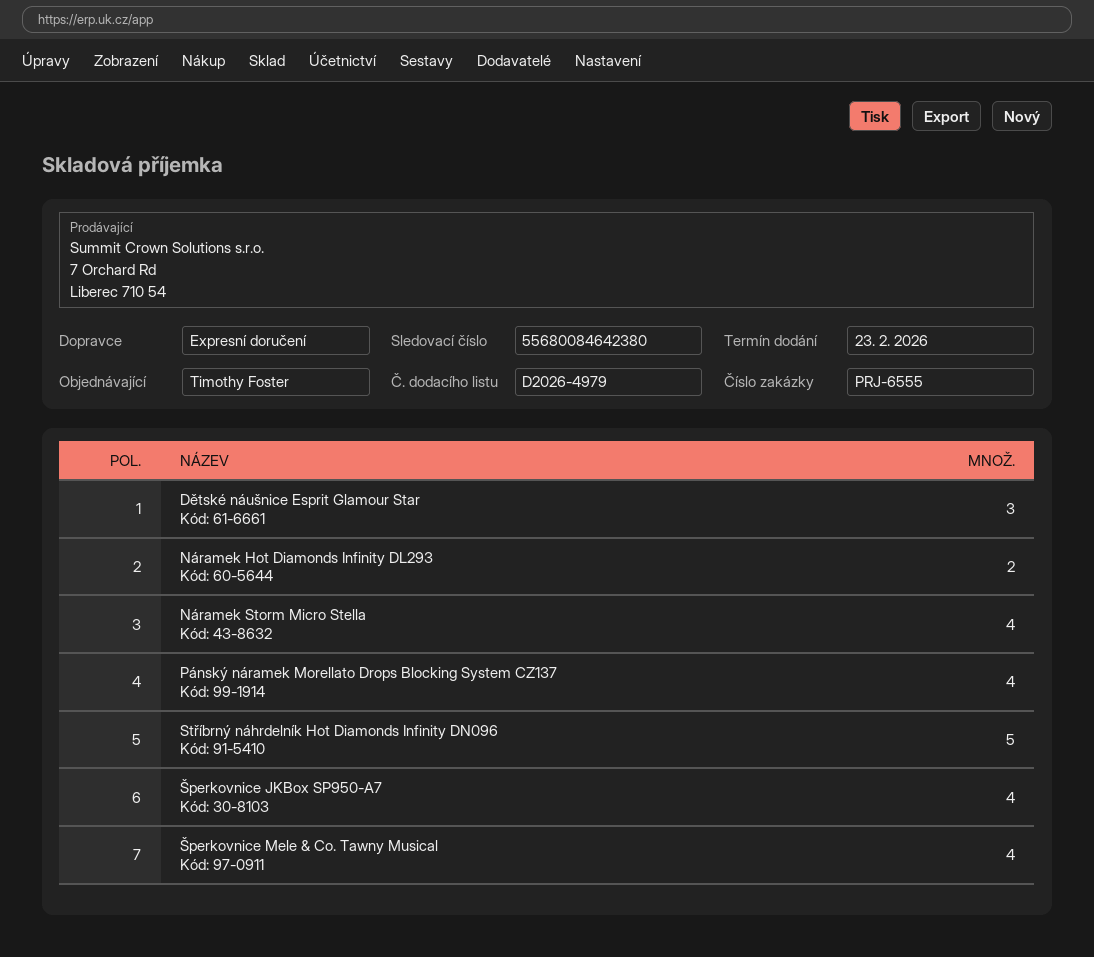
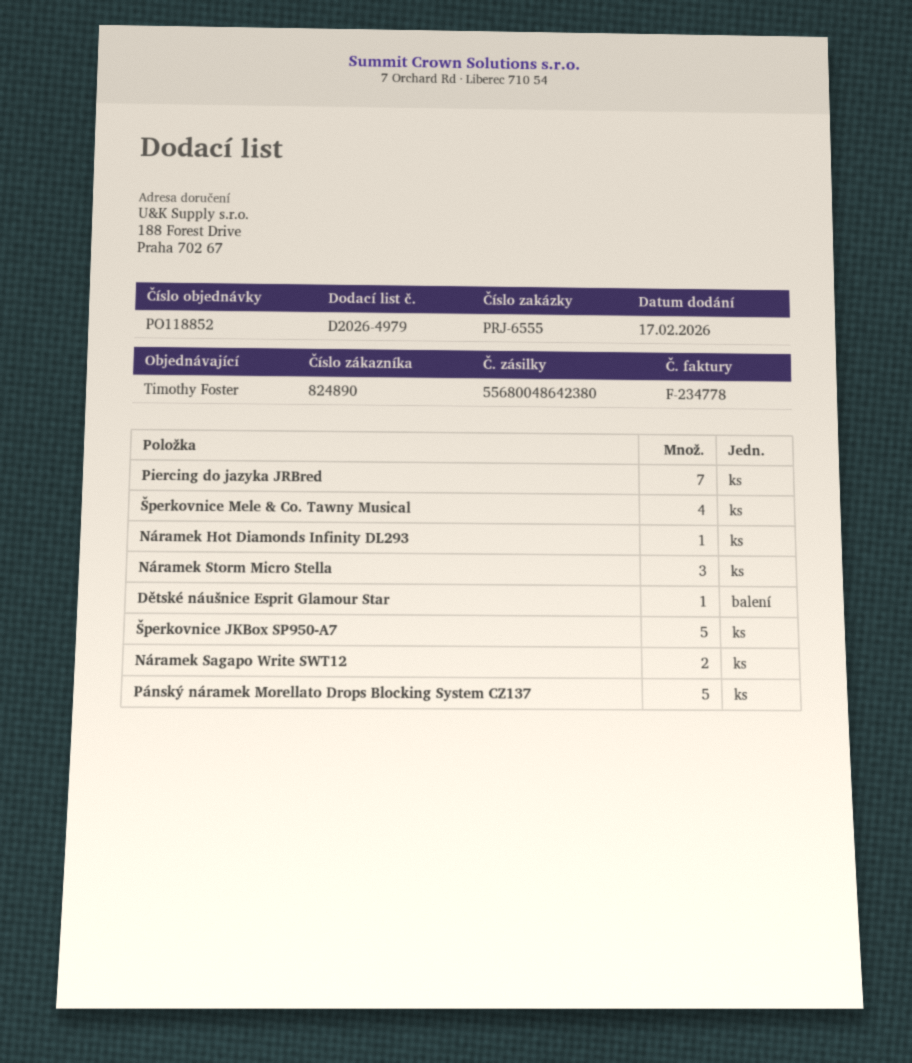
delivery date: 2026-02-23 -> 2026-02-17
tracking number: 55680084642380 -> 55680048642380
Dětské náušnice Esprit Glamour Star: 3 -> 1
Náramek Hot Diamonds Infinity DL293: 2 -> 1
Náramek Storm Micro Stella: 4 -> 3
Pánský náramek Morellato Drops Blocking System CZ137: 4 -> 5
Stříbrný náhrdelník Hot Diamonds Infinity DN096: 5 -> none
Šperkovnice JKBox SP950-A7: 4 -> 5
Piercing do jazyka JRBred: none -> 7
Náramek Sagapo Write SWT12: none -> 2

